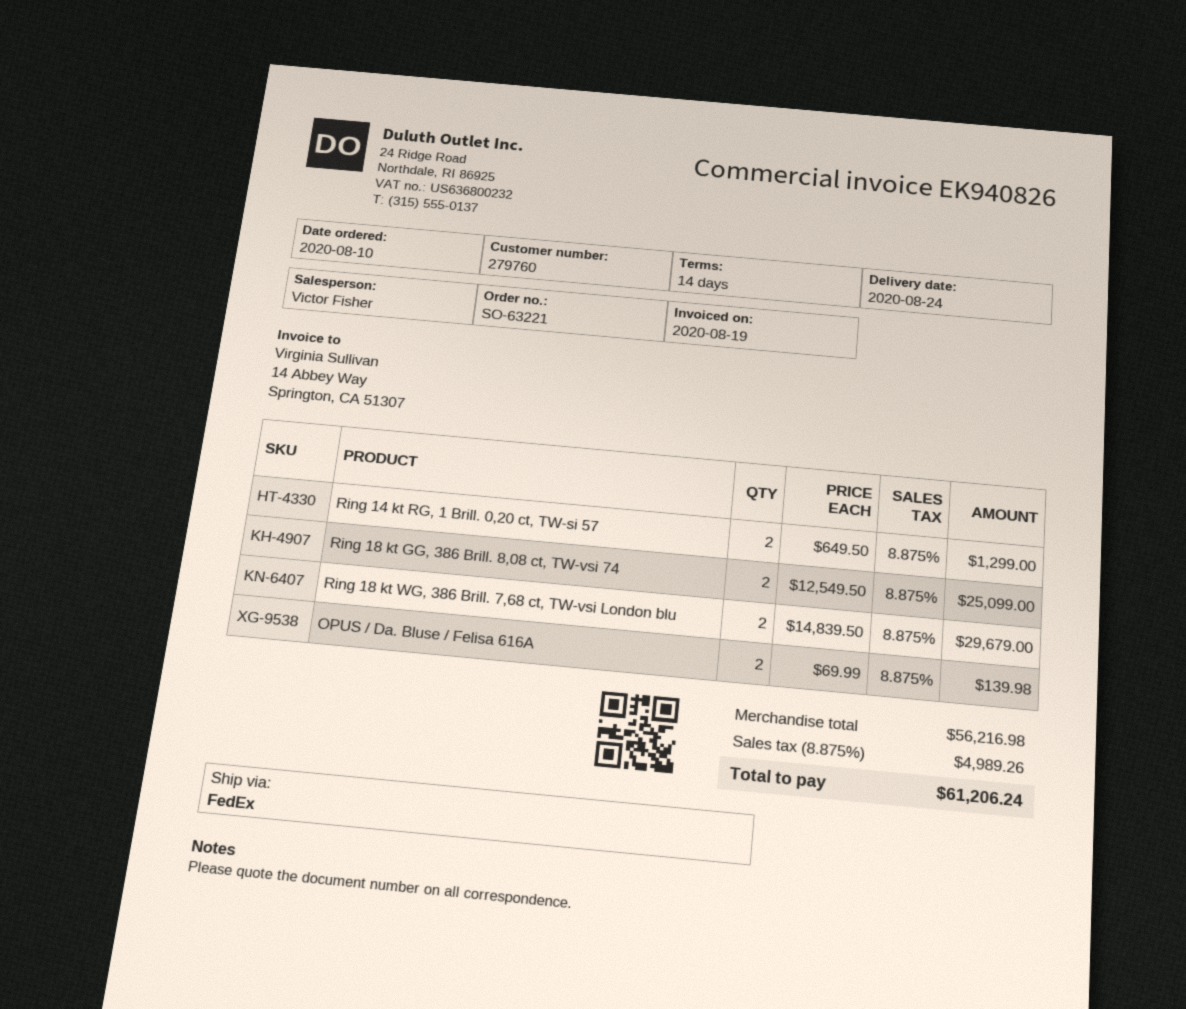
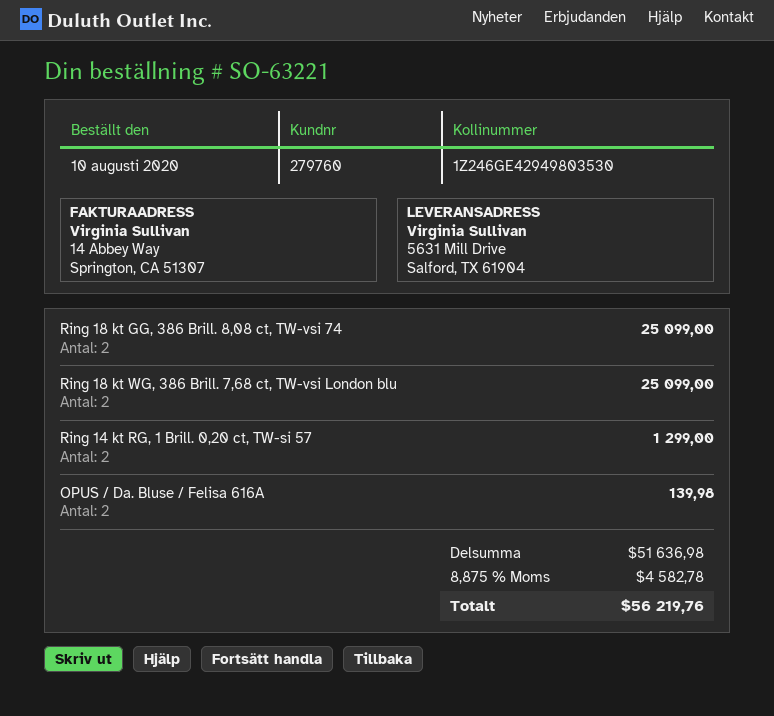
Ring 18 kt WG, 386 Brill. 7,68 ct, TW-vsi London blu: 2 for 29679.00 -> 2 for 25099.00
subtotal: 56216.98 -> 51636.98
tax: 8.875% = 4989.26 -> 8.875% = 4582.78
total: 61206.24 -> 56219.76

